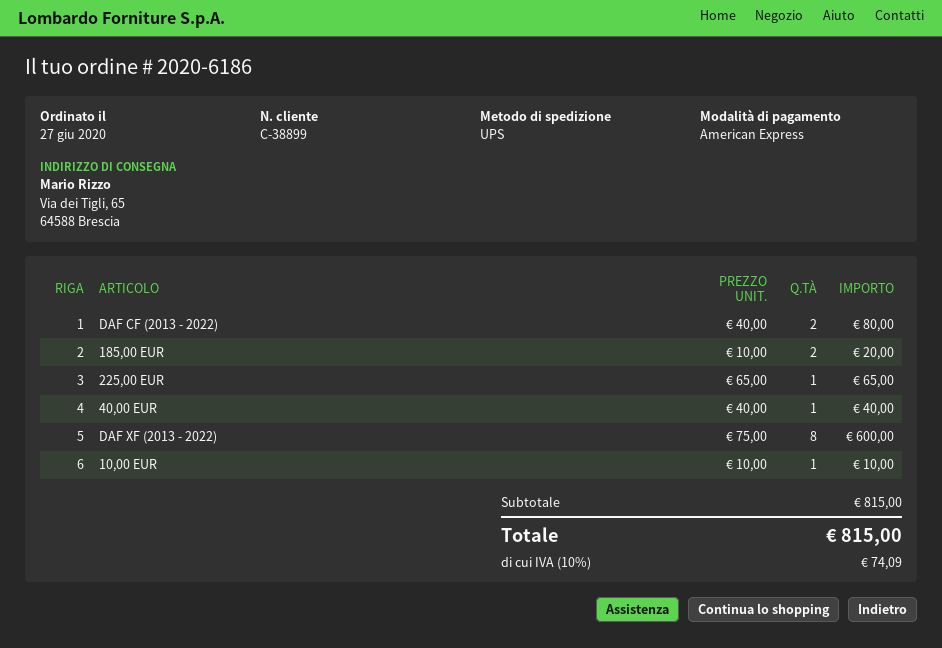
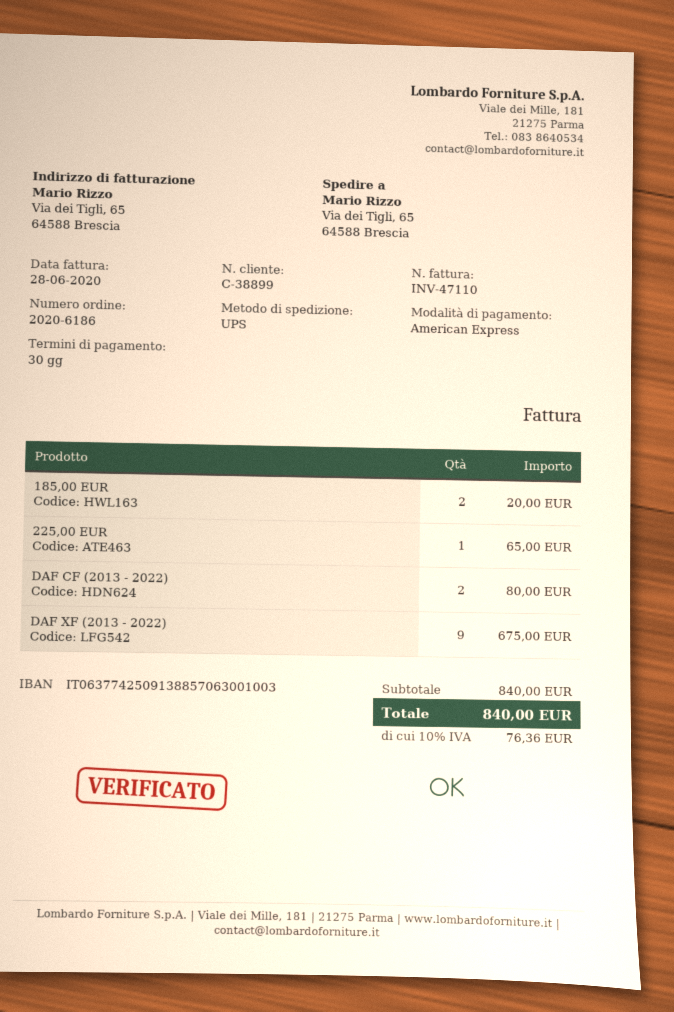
40,00 EUR: 1 for 40.00 -> none
DAF XF (2013 - 2022): 8 for 600.00 -> 9 for 675.00
10,00 EUR: 1 for 10.00 -> none
subtotal: 815.00 -> 840.00
tax: 10% = 74.09 -> 10% = 76.36
total: 815.00 -> 840.00

